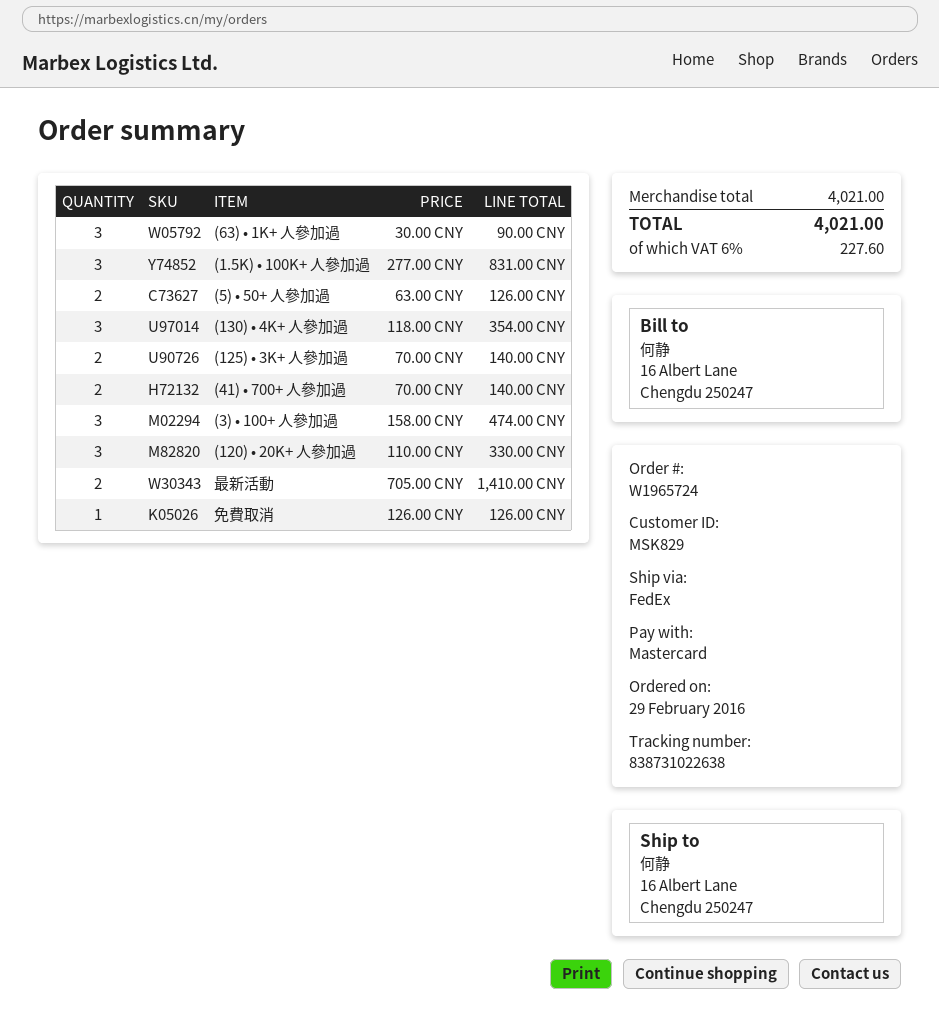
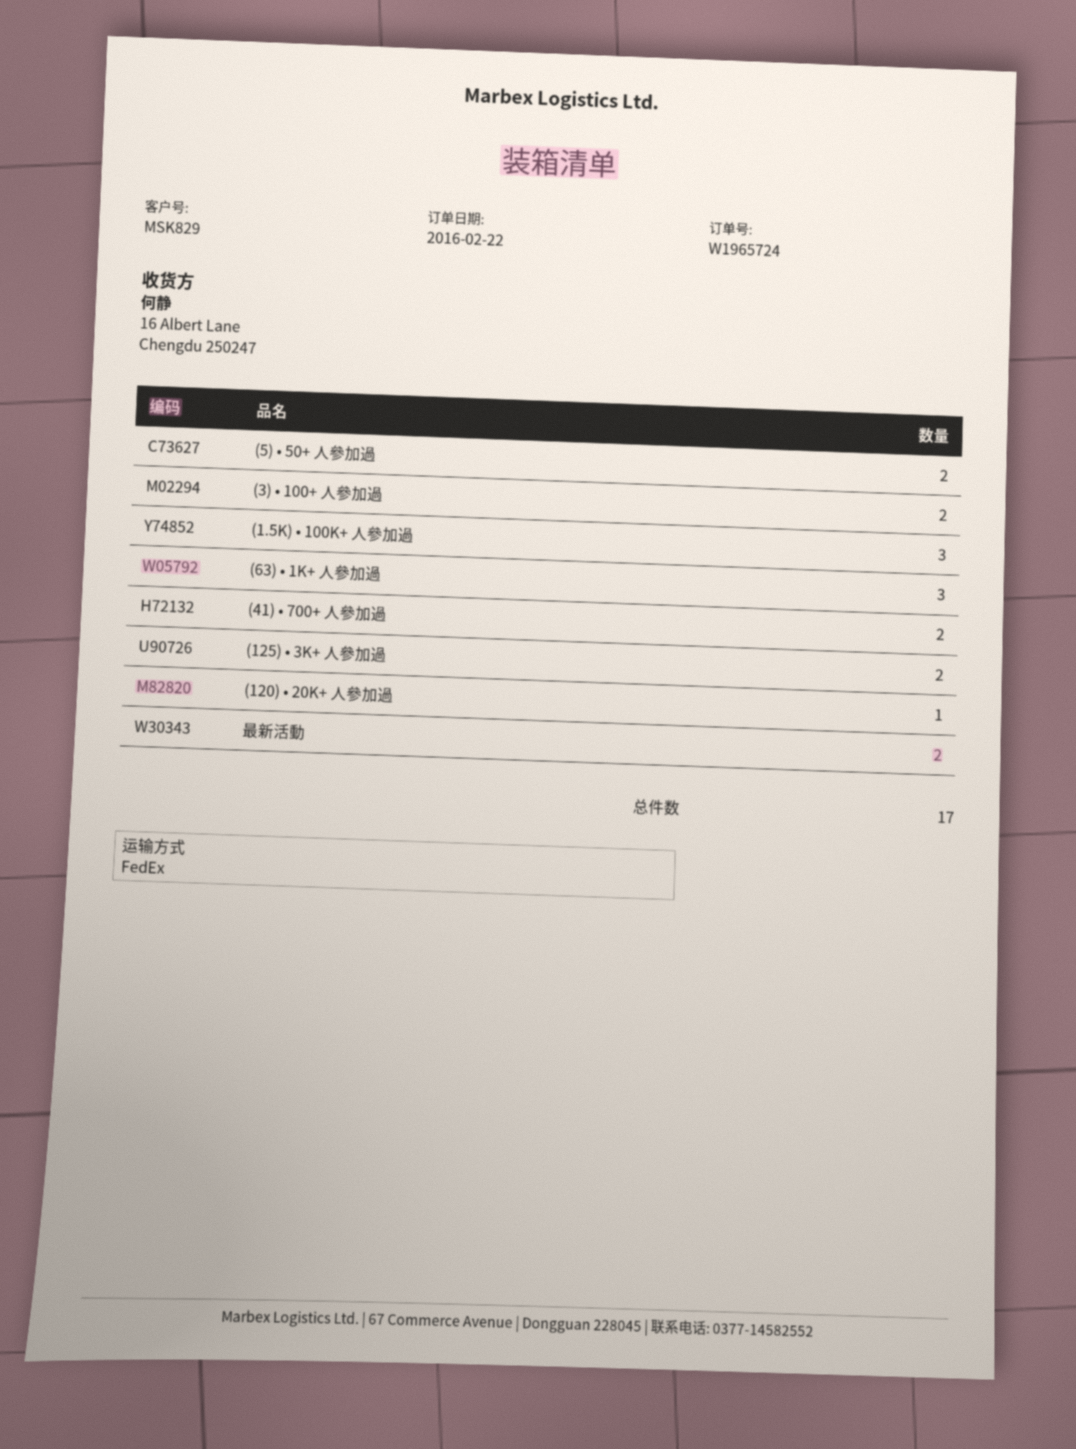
order date: 2016-02-29 -> 2016-02-22
(130) • 4K+ 人參加過: 3 -> none
(3) • 100+ 人參加過: 3 -> 2
(120) • 20K+ 人參加過: 3 -> 1
免費取消: 1 -> none

